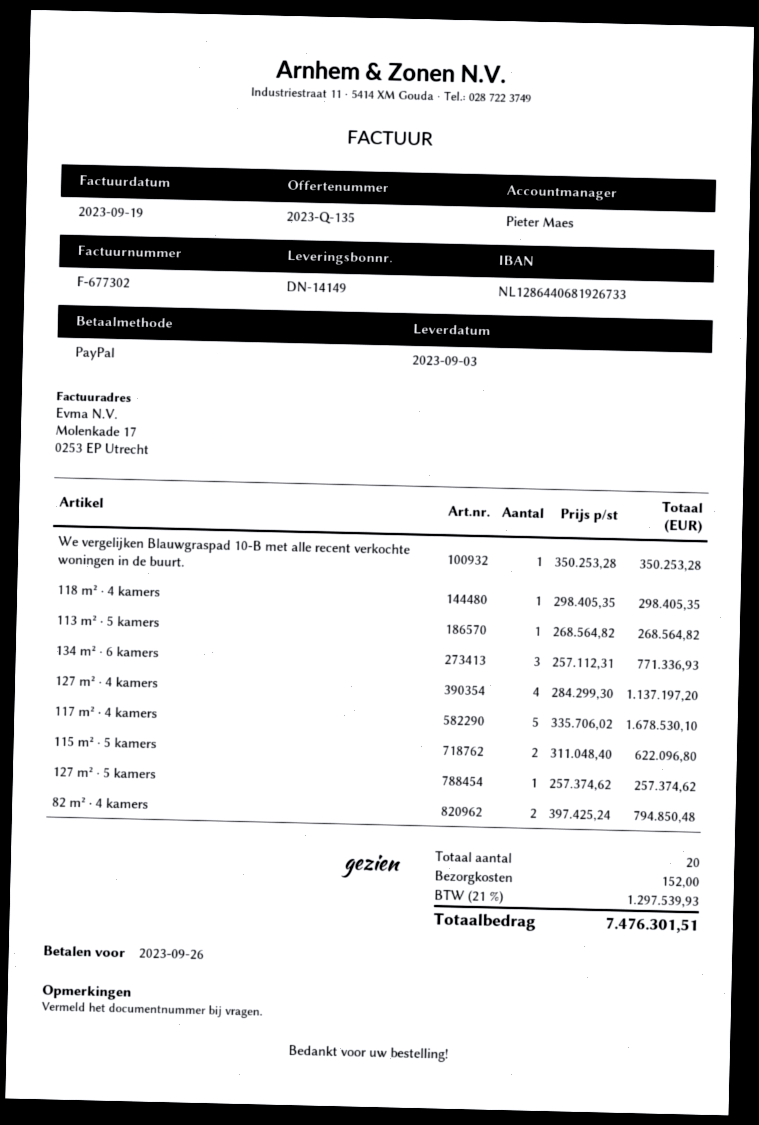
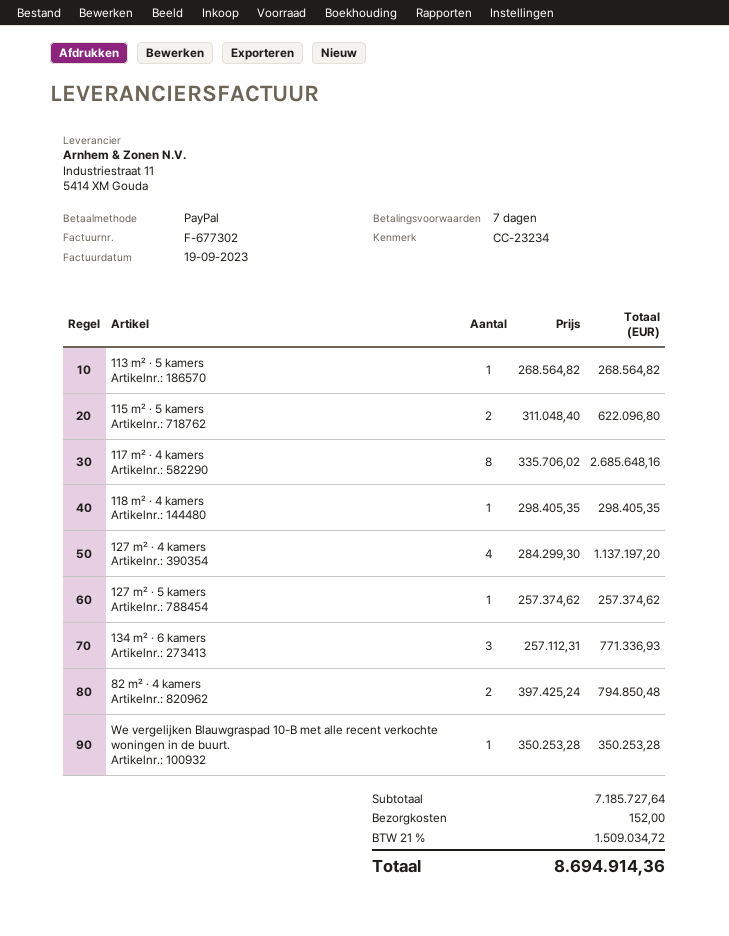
117 m² · 4 kamers: 5 x 335706.02 = 1678530.10 -> 8 x 335706.02 = 2685648.16
tax: 21% = 1297539.93 -> 21% = 1509034.72
total: 7476301.51 -> 8694914.36

